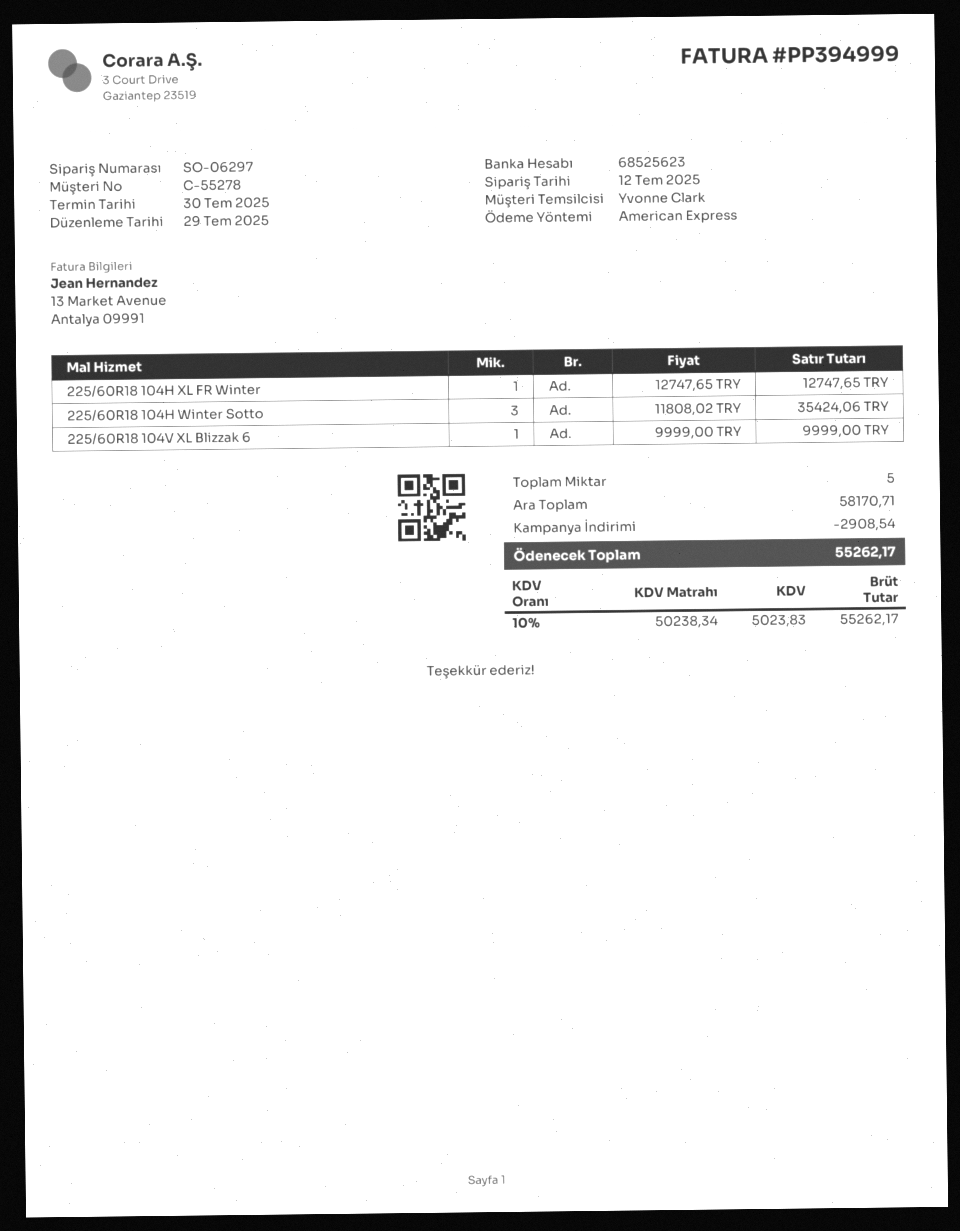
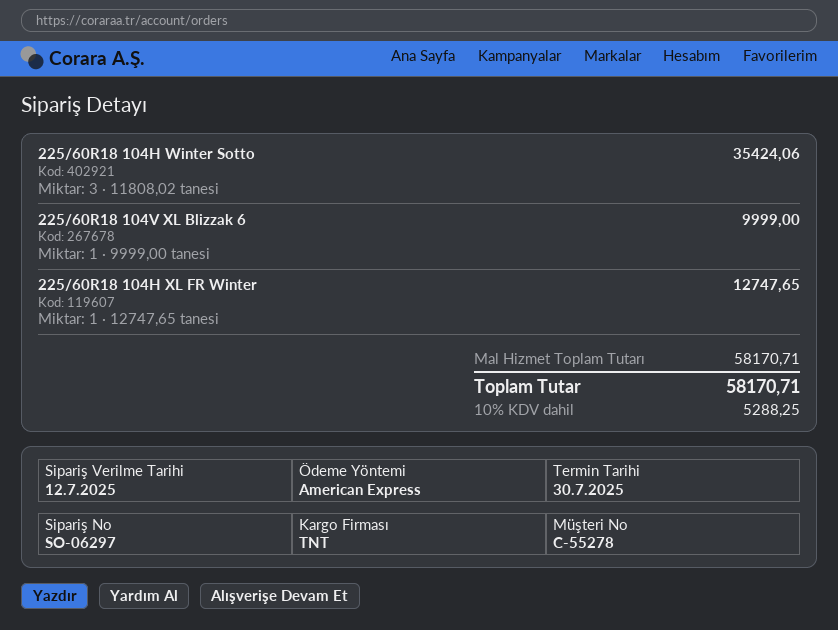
discount: 2908.54 -> none
tax: 10% = 5023.83 -> 10% = 5288.25
total: 55262.17 -> 58170.71

